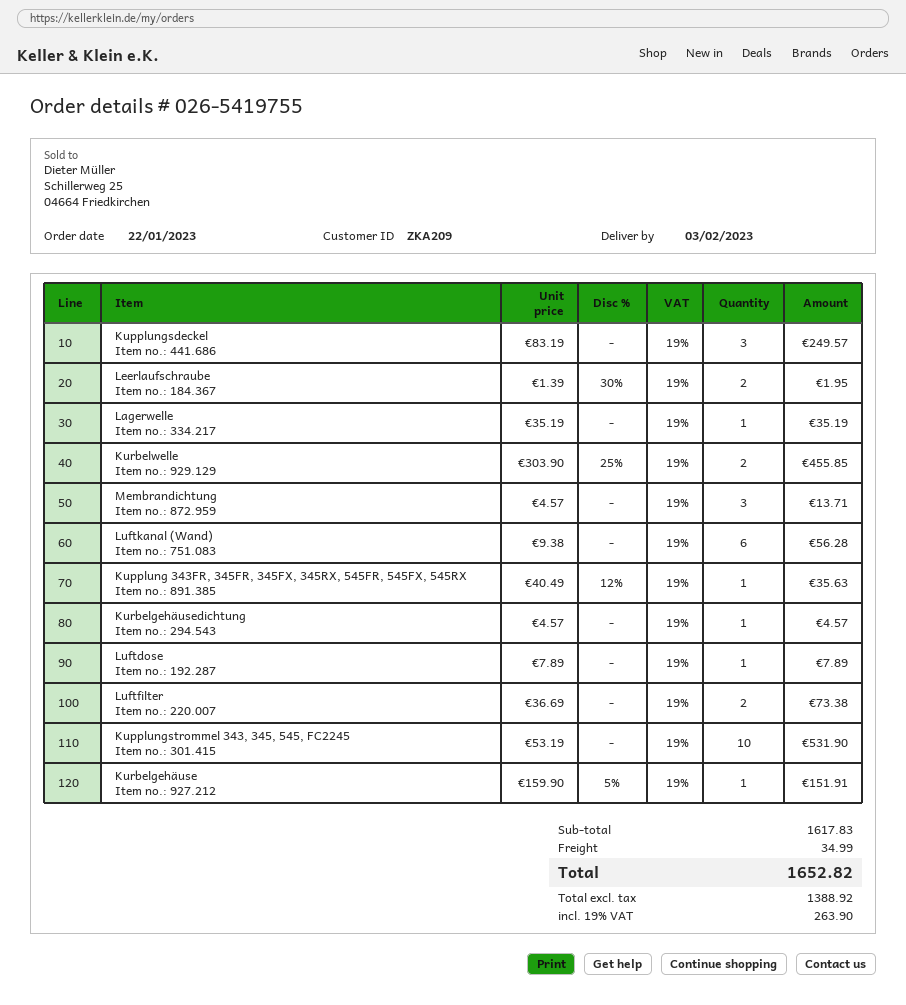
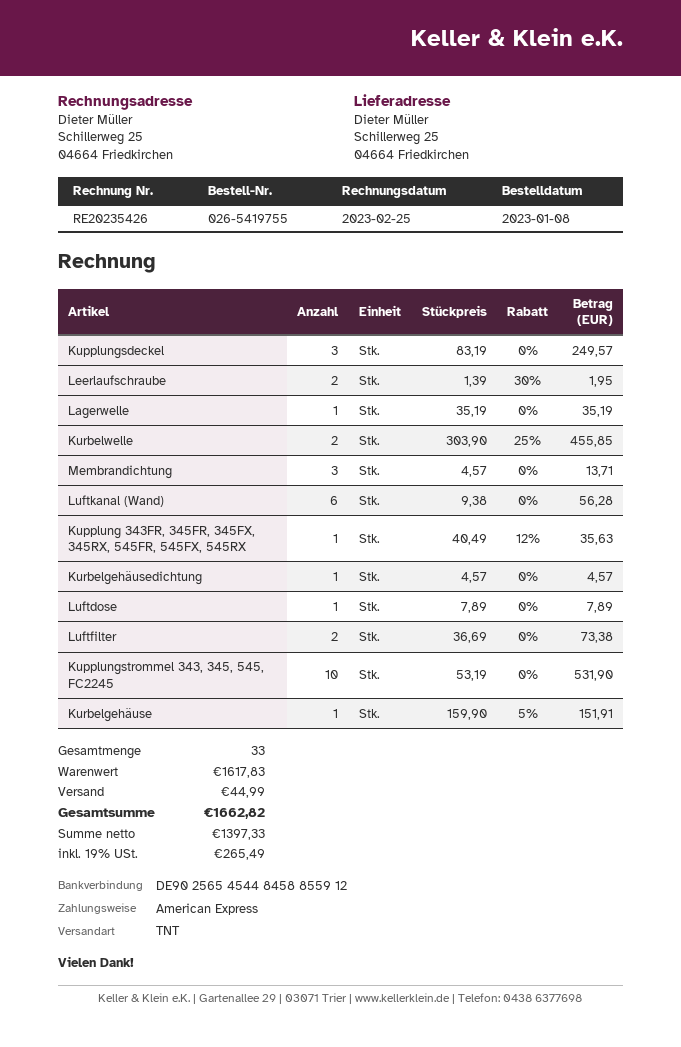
order date: 2023-01-22 -> 2023-01-08
shipping: 34.99 -> 44.99
net: 1388.92 -> 1397.33
tax: 19% = 263.90 -> 19% = 265.49
total: 1652.82 -> 1662.82

